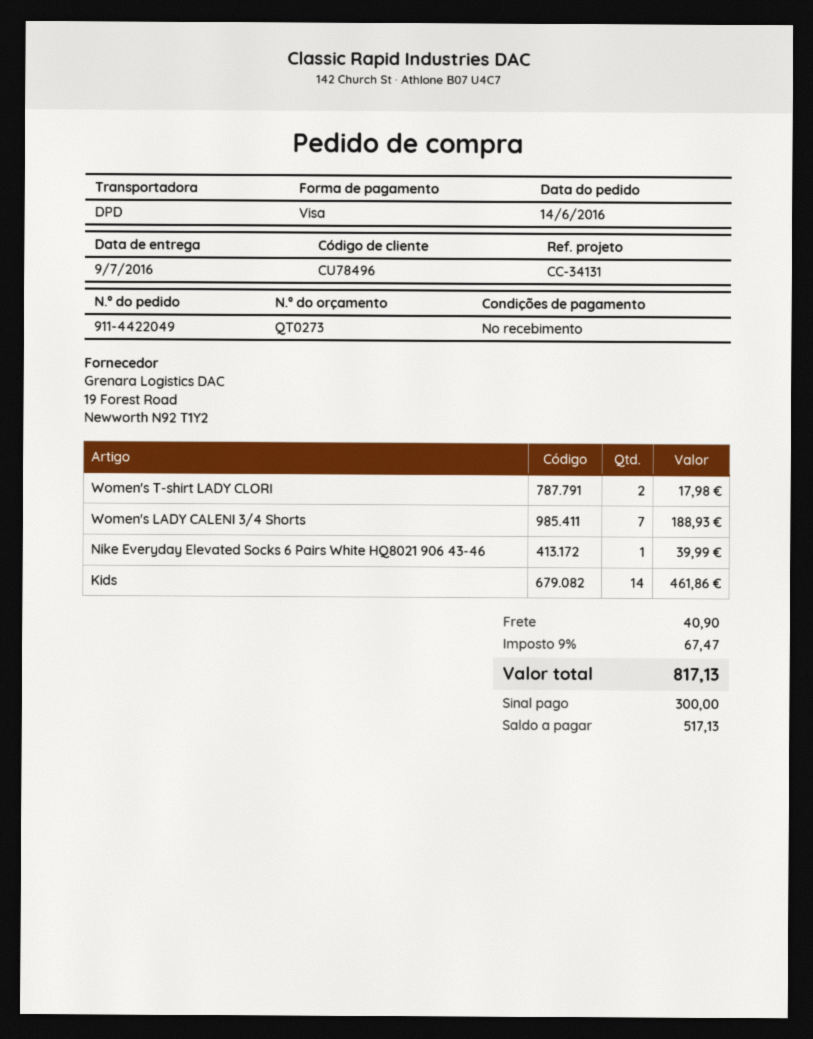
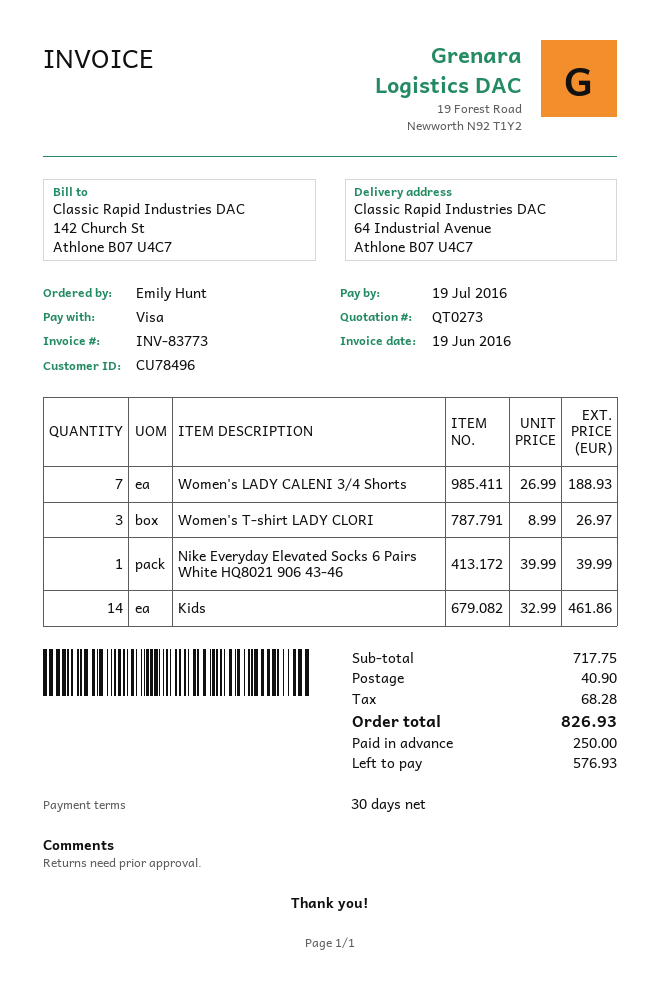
payment terms: on receipt -> 30 days
Women's T-shirt LADY CLORI: 2 for 17.98 -> 3 for 26.97
tax: 67.47 -> 68.28
total: 817.13 -> 826.93
deposit: 300.00 -> 250.00
balance: 517.13 -> 576.93

